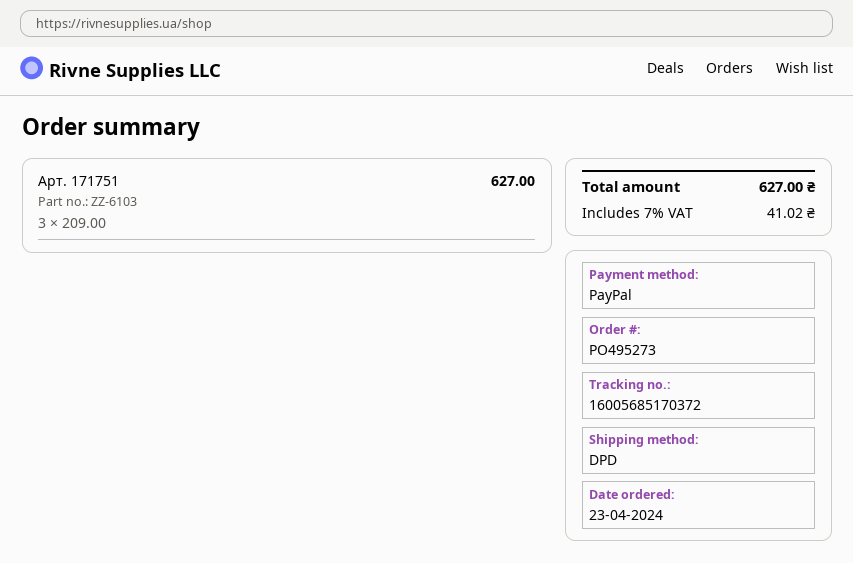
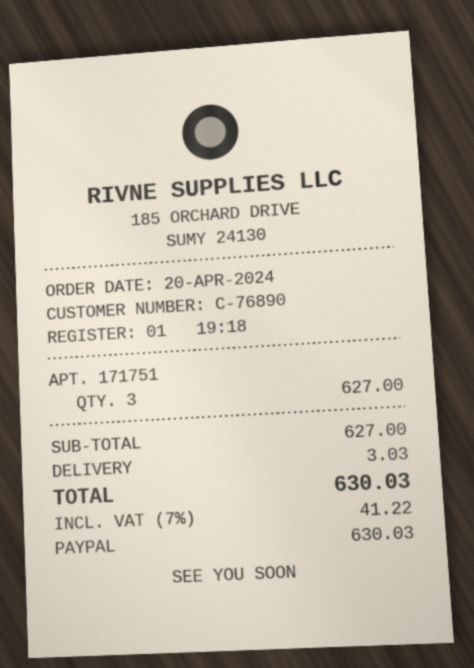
order date: 2024-04-23 -> 2024-04-20
shipping: none -> 3.03
tax: 7% = 41.02 -> 7% = 41.22
total: 627.00 -> 630.03

